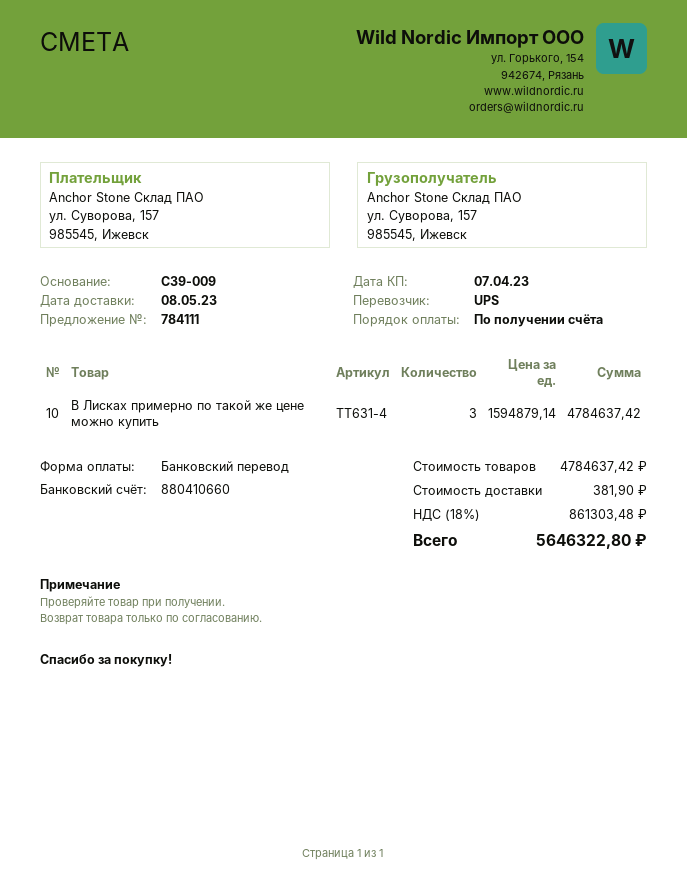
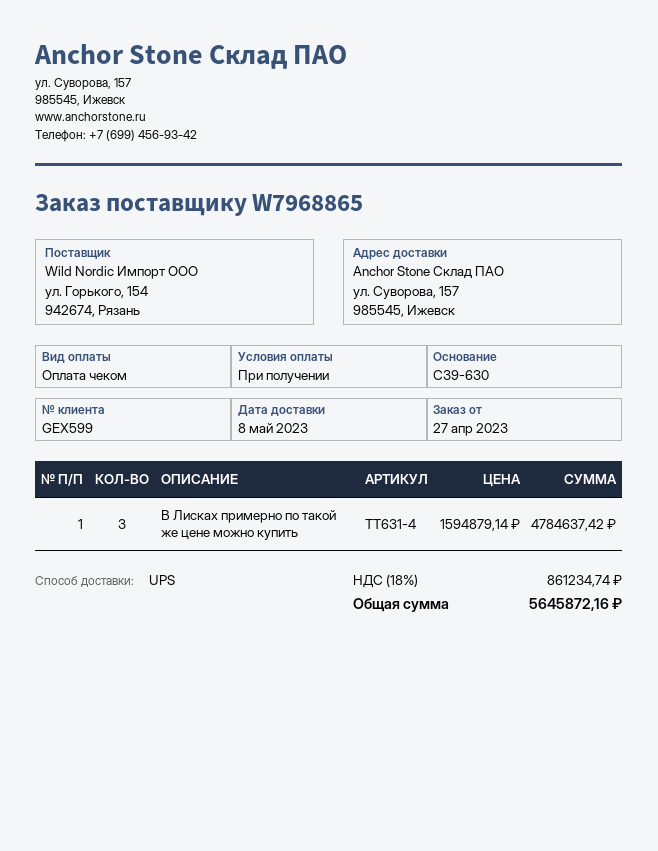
reference: C39-009 -> C39-630
payment method: bank transfer -> cheque
shipping: 381.90 -> none
tax: 18% = 861303.48 -> 18% = 861234.74
total: 5646322.80 -> 5645872.16

